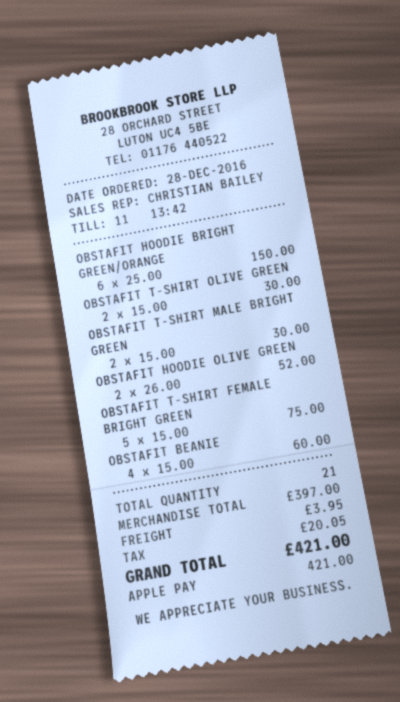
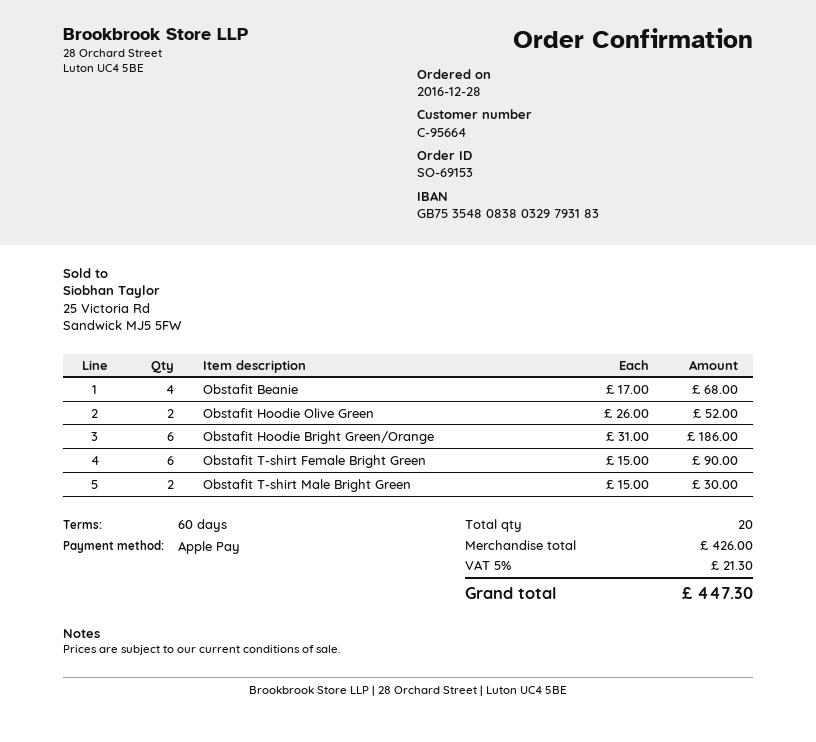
OBSTAFIT HOODIE BRIGHT GREEN/ORANGE: 6 x 25.00 = 150.00 -> 6 x 31.00 = 186.00
OBSTAFIT T-SHIRT OLIVE GREEN: 2 x 15.00 = 30.00 -> none
OBSTAFIT T-SHIRT FEMALE BRIGHT GREEN: 5 x 15.00 = 75.00 -> 6 x 15.00 = 90.00
OBSTAFIT BEANIE: 4 x 15.00 = 60.00 -> 4 x 17.00 = 68.00
total quantity: 21 -> 20
subtotal: 397.00 -> 426.00
shipping: 3.95 -> none
tax: 20.05 -> 21.30
total: 421.00 -> 447.30

